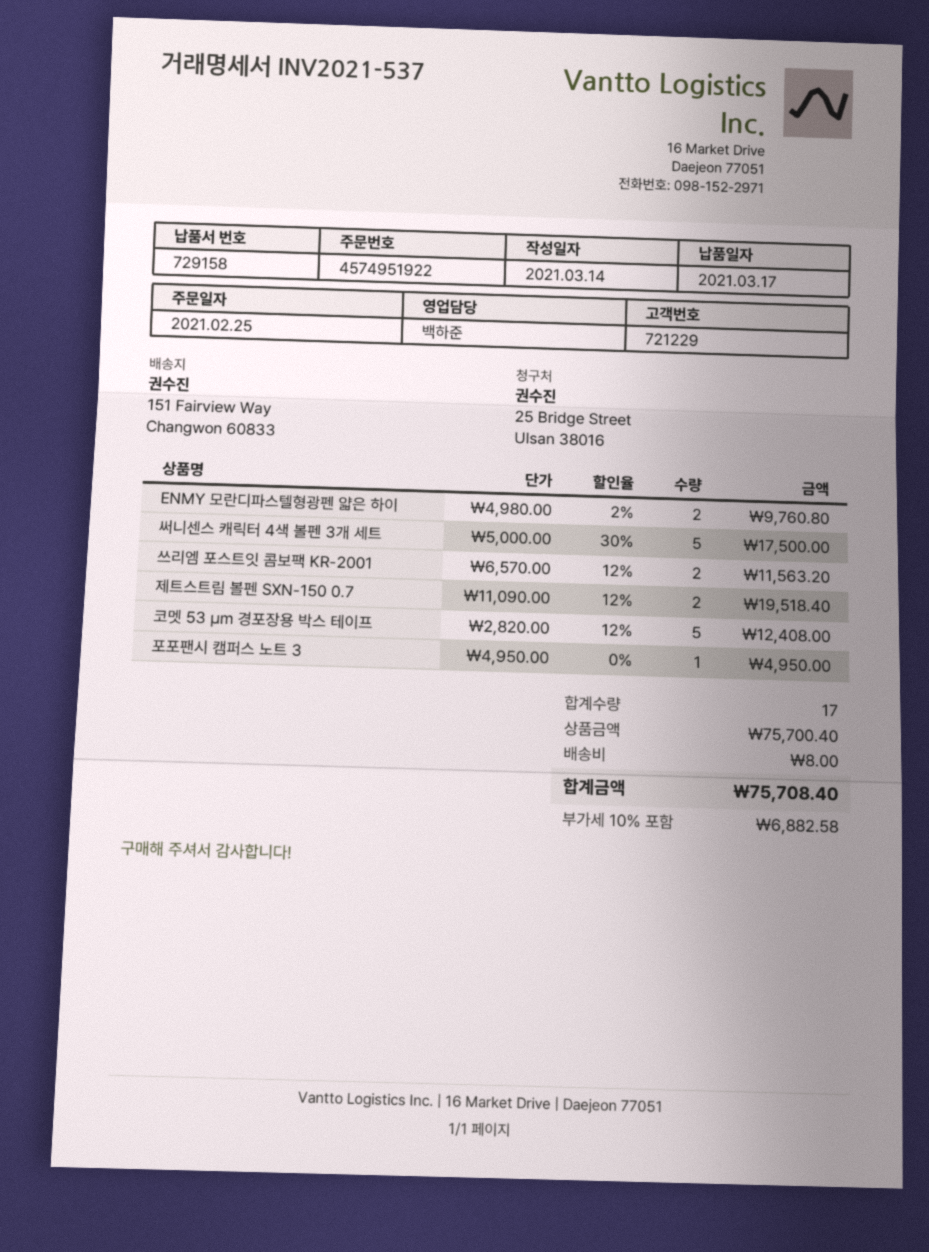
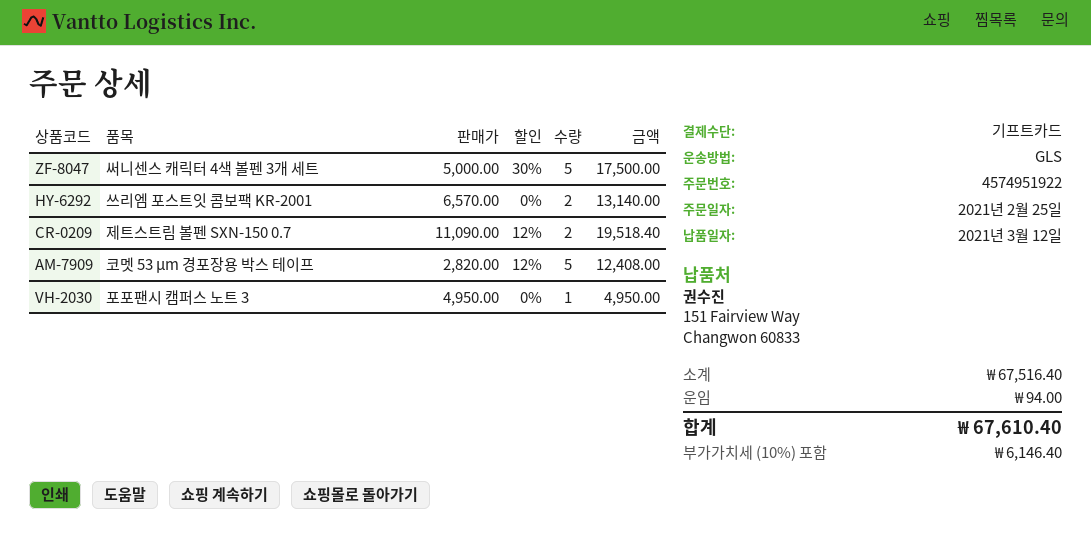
delivery date: 2021-03-17 -> 2021-03-12
ENMY 모란디파스텔형광펜 얇은 하이: 2 x 4980.00 - 2% = 9760.80 -> none
쓰리엠 포스트잇 콤보팩 KR-2001: 2 x 6570.00 - 12% = 11563.20 -> 2 x 6570.00 = 13140.00
subtotal: 75700.40 -> 67516.40
shipping: 8.00 -> 94.00
tax: 10% = 6882.58 -> 10% = 6146.40
total: 75708.40 -> 67610.40

